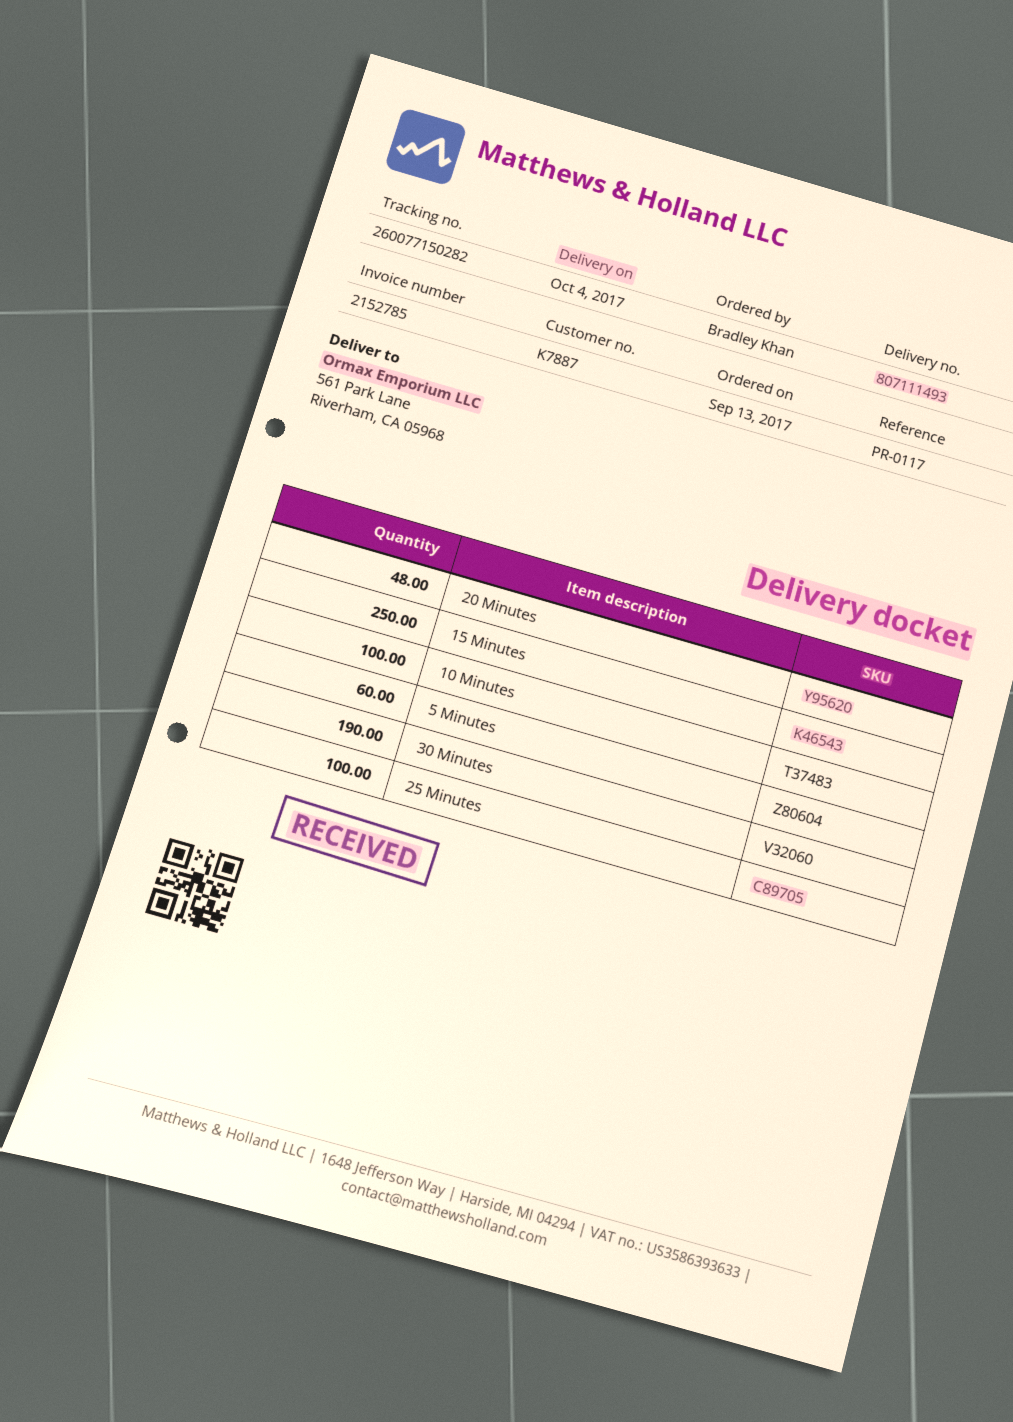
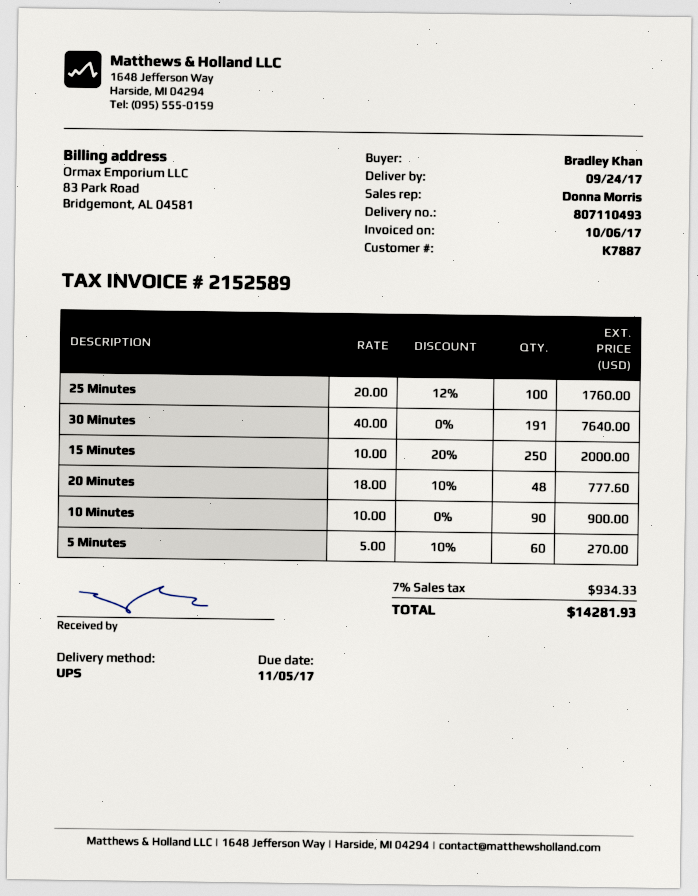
delivery note number: 807111493 -> 807110493
delivery date: 2017-10-04 -> 2017-09-24
invoice number: 2152785 -> 2152589
10 Minutes: 100 -> 90
30 Minutes: 190 -> 191

